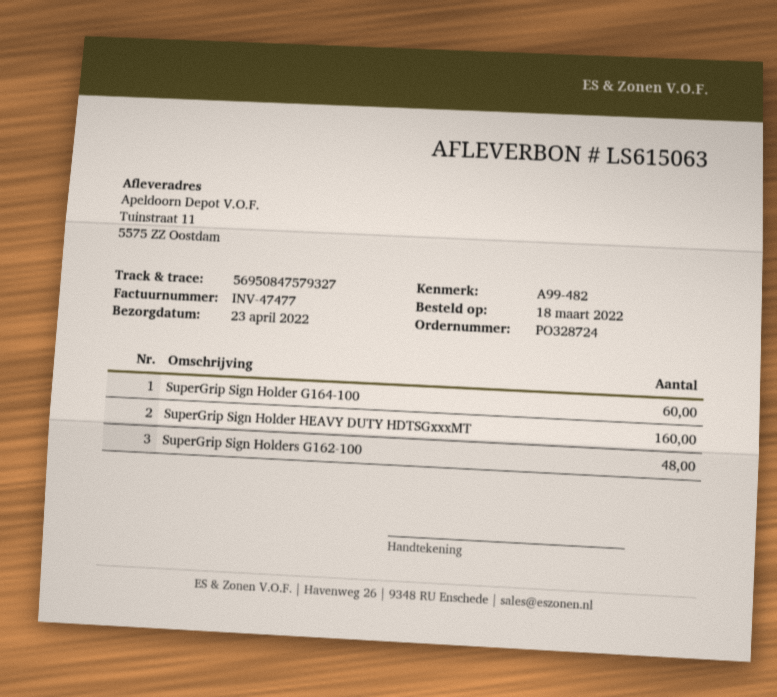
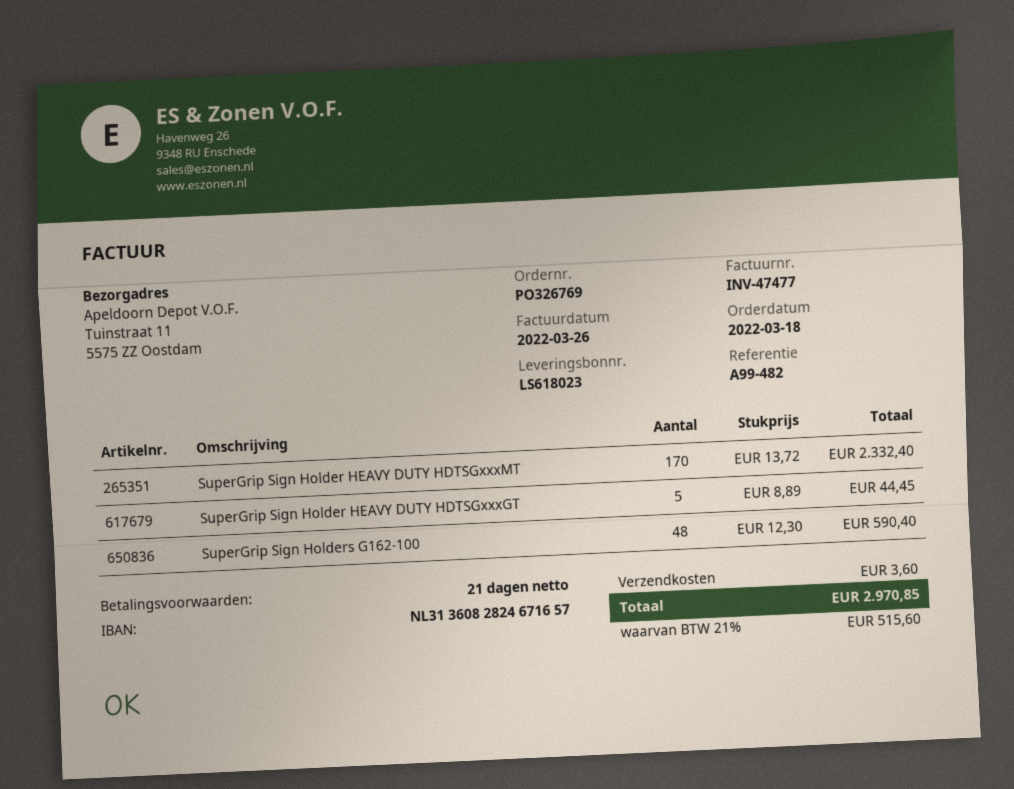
order number: PO328724 -> PO326769
delivery note number: LS615063 -> LS618023
SuperGrip Sign Holder G164-100: 60 -> none
SuperGrip Sign Holder HEAVY DUTY HDTSGxxxMT: 160 -> 170
SuperGrip Sign Holder HEAVY DUTY HDTSGxxxGT: none -> 5

